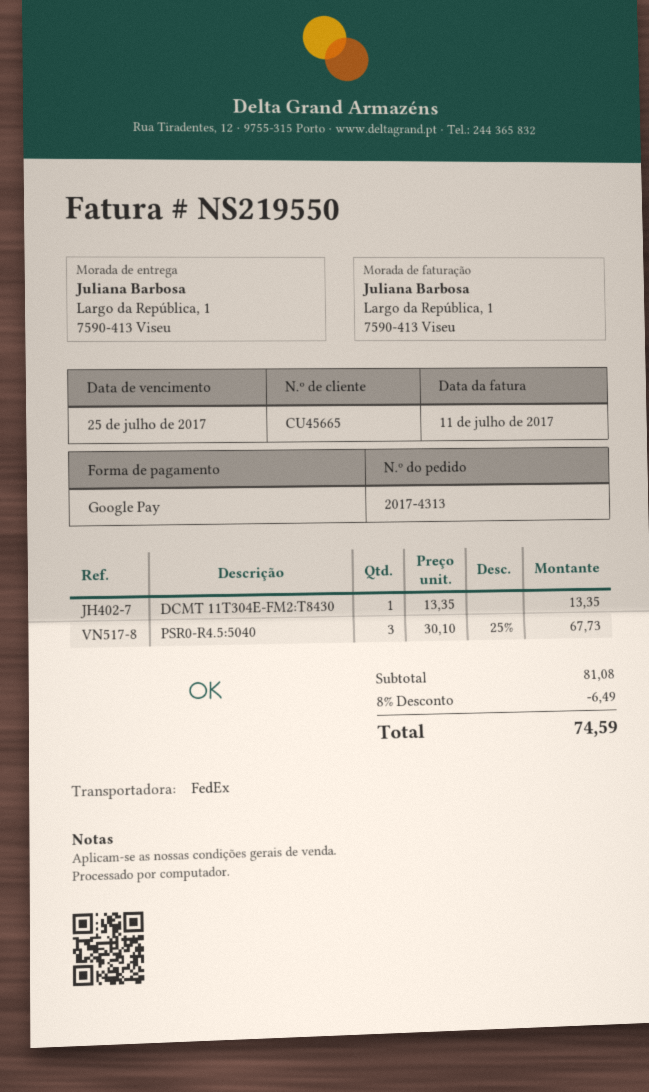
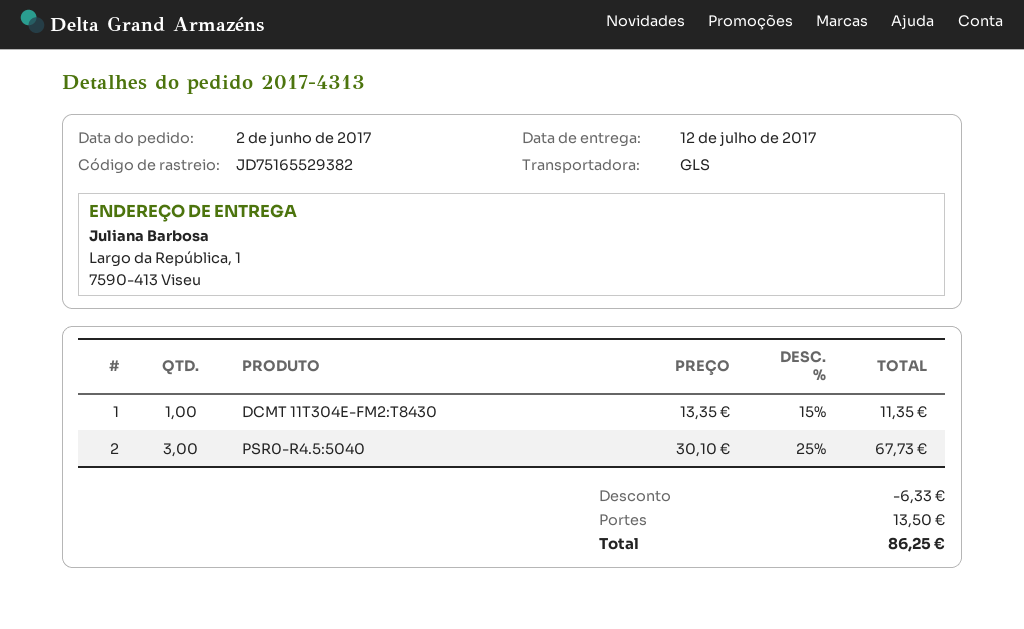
shipping method: FedEx -> GLS
DCMT 11T304E-FM2:T8430: 1 x 13.35 = 13.35 -> 1 x 13.35 - 15% = 11.35
discount: 6.49 -> 6.33
shipping: none -> 13.50
total: 74.59 -> 86.25

